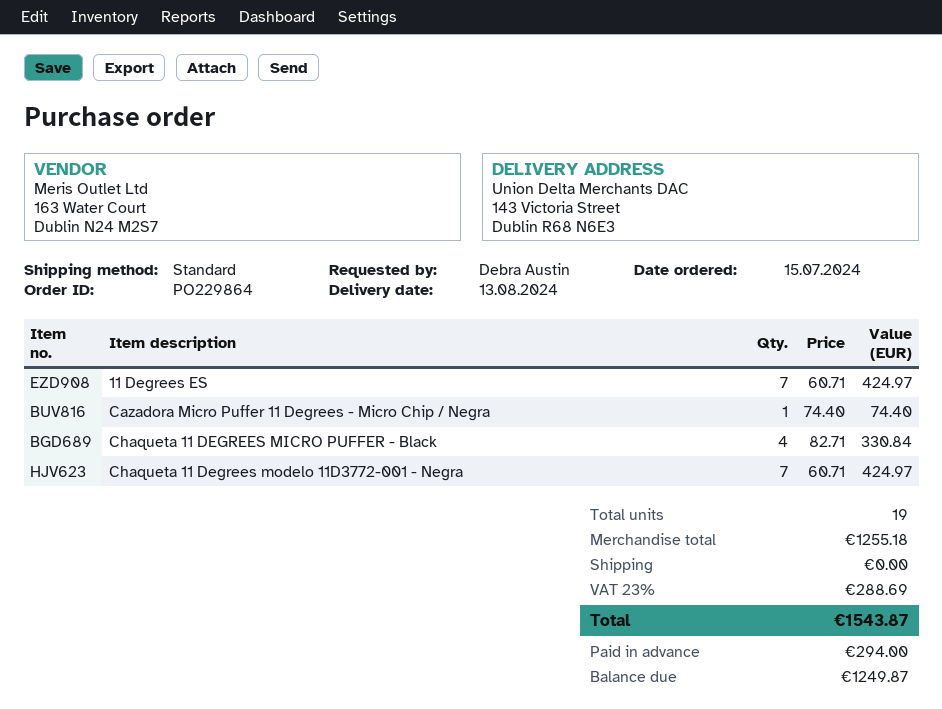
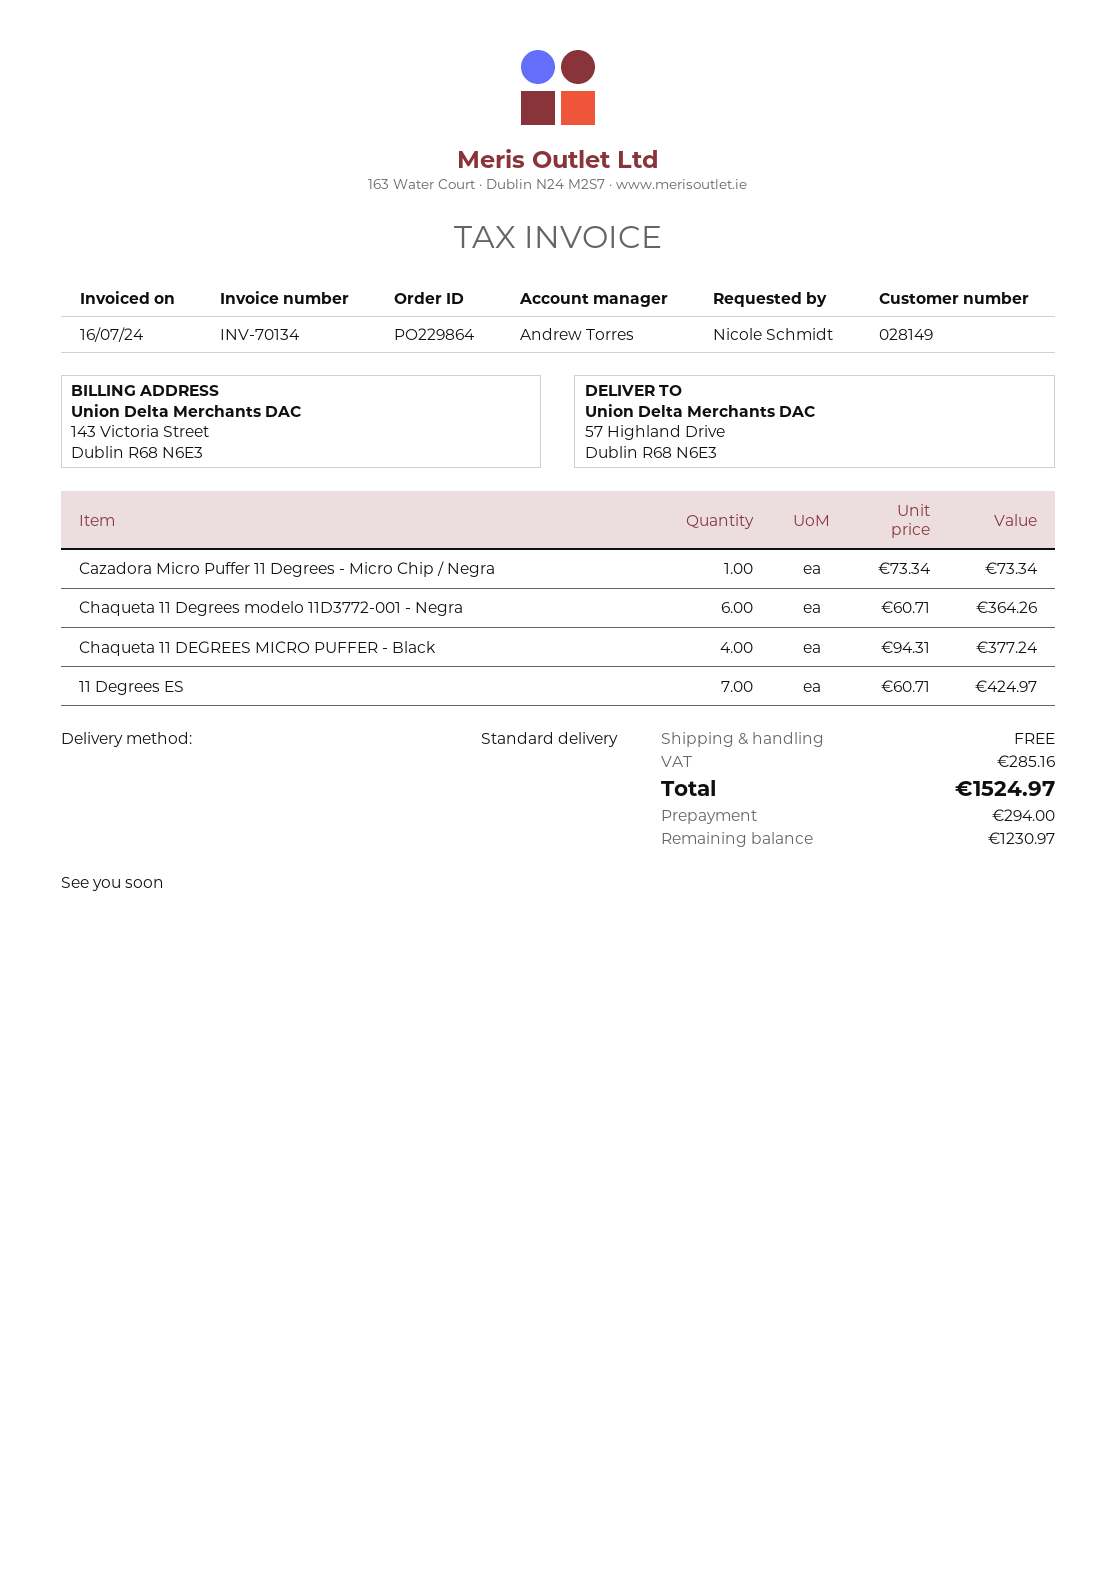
ordered by: Debra Austin -> Nicole Schmidt
ship to: 143 Victoria Street, Dublin R68 N6E3 -> 57 Highland Drive, Dublin R68 N6E3
Cazadora Micro Puffer 11 Degrees - Micro Chip / Negra: 1 x 74.40 = 74.40 -> 1 x 73.34 = 73.34
Chaqueta 11 DEGREES MICRO PUFFER - Black: 4 x 82.71 = 330.84 -> 4 x 94.31 = 377.24
Chaqueta 11 Degrees modelo 11D3772-001 - Negra: 7 x 60.71 = 424.97 -> 6 x 60.71 = 364.26
tax: 288.69 -> 285.16
total: 1543.87 -> 1524.97
balance: 1249.87 -> 1230.97

